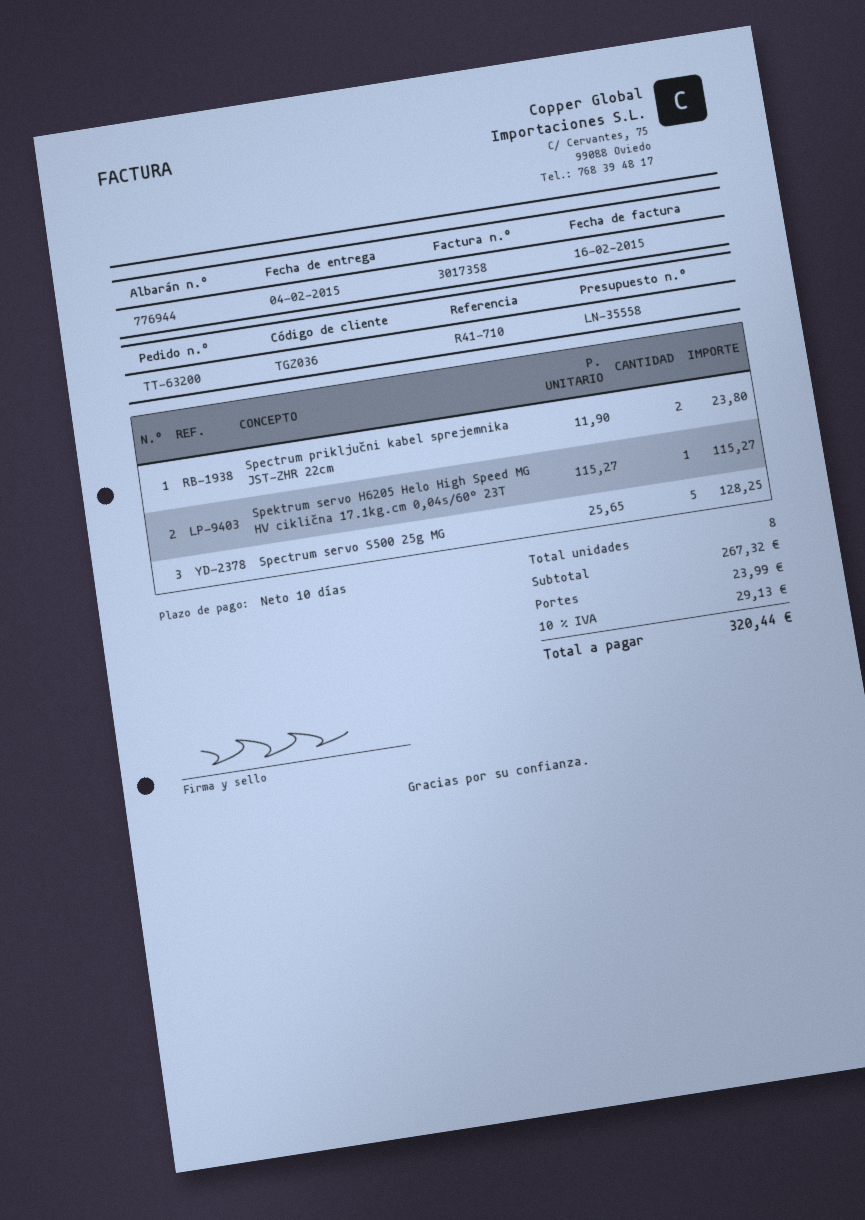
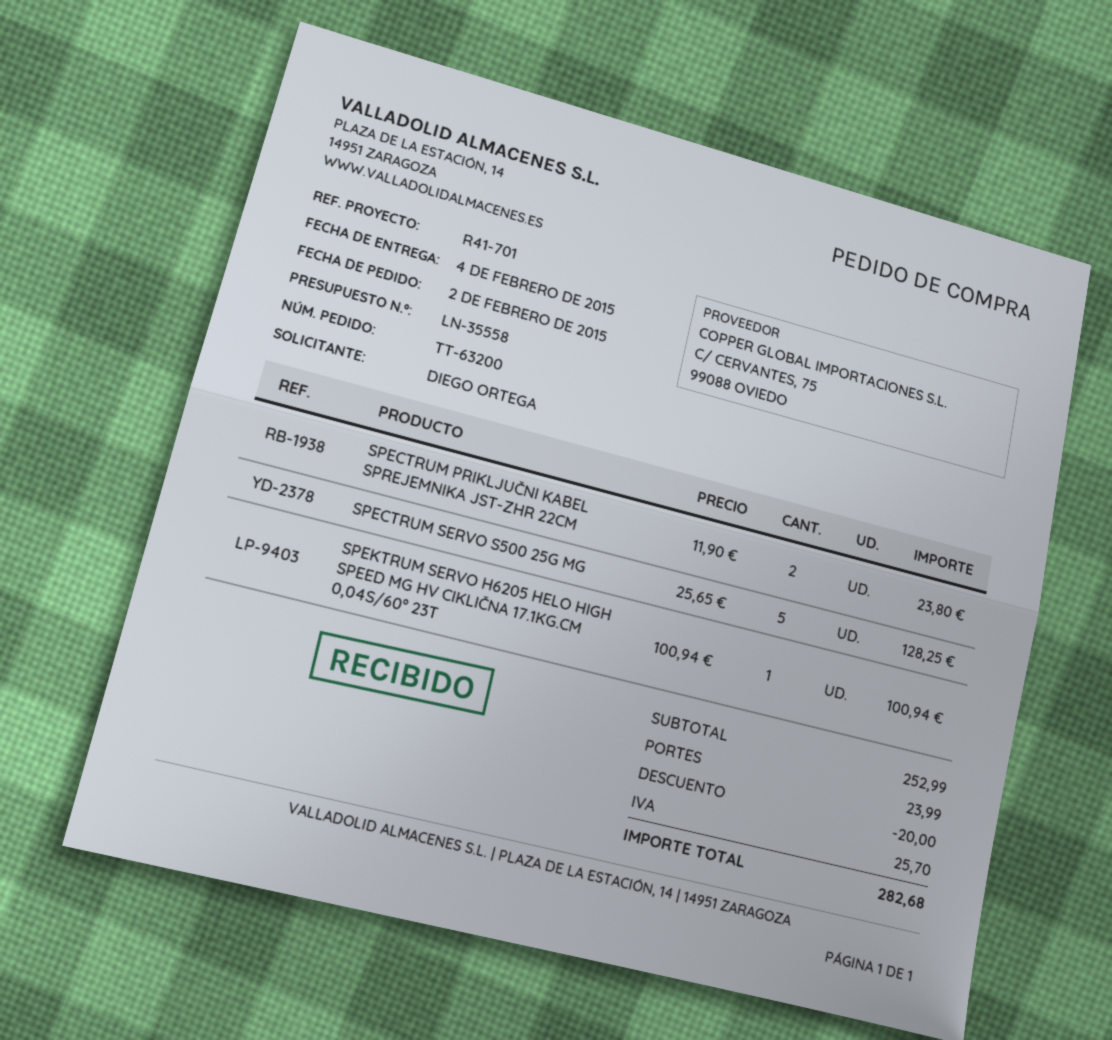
reference: R41-710 -> R41-701
Spektrum servo H6205 Helo High Speed MG HV ciklična 17.1kg.cm 0,04s/60° 23T: 1 x 115.27 = 115.27 -> 1 x 100.94 = 100.94
subtotal: 267.32 -> 252.99
discount: none -> 20.00
tax: 29.13 -> 25.70
total: 320.44 -> 282.68

